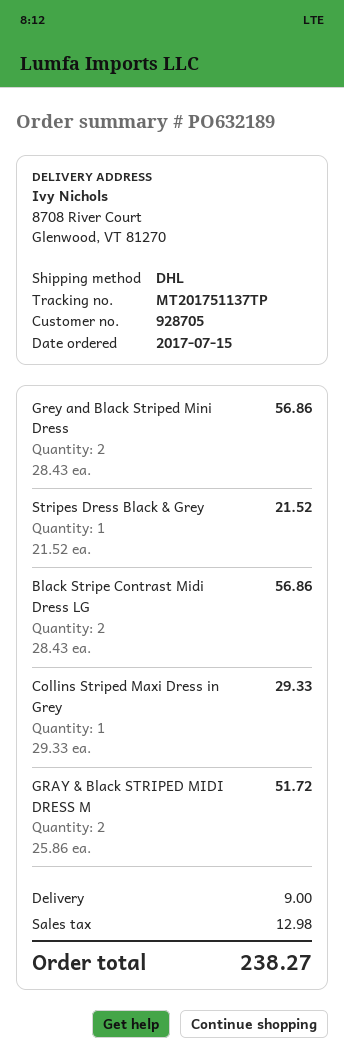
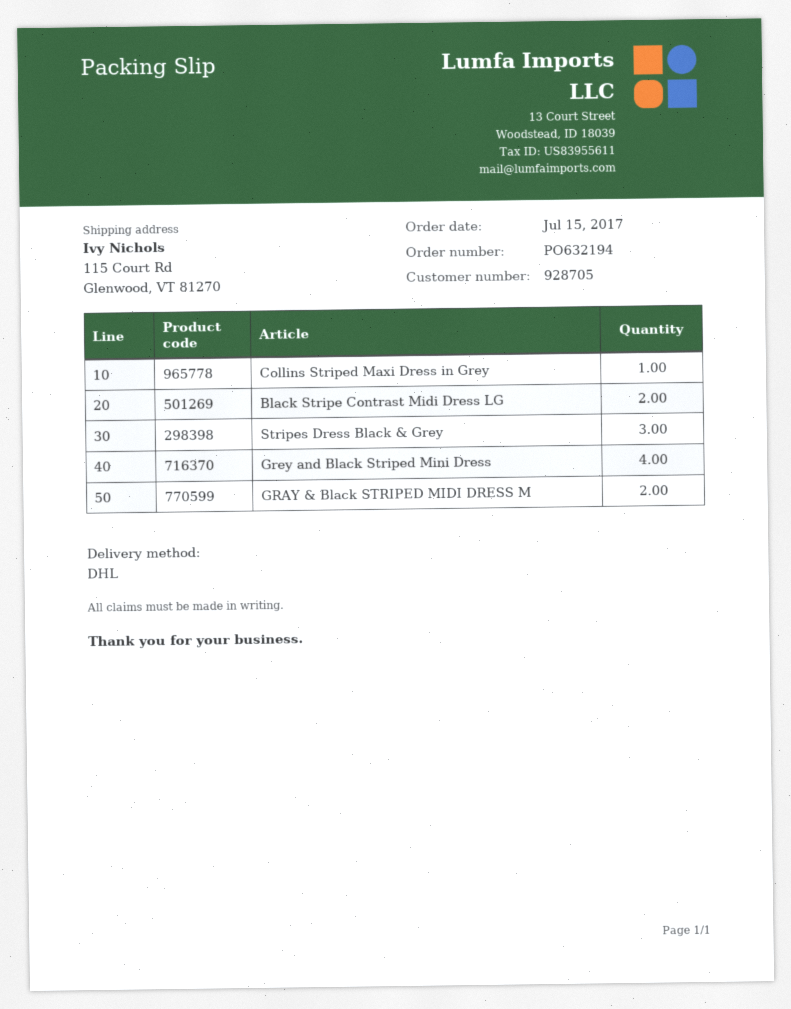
order number: PO632189 -> PO632194
ship to: 8708 River Court, Glenwood, VT 81270 -> 115 Court Rd, Glenwood, VT 81270
Grey and Black Striped Mini Dress: 2 -> 4
Stripes Dress Black & Grey: 1 -> 3

